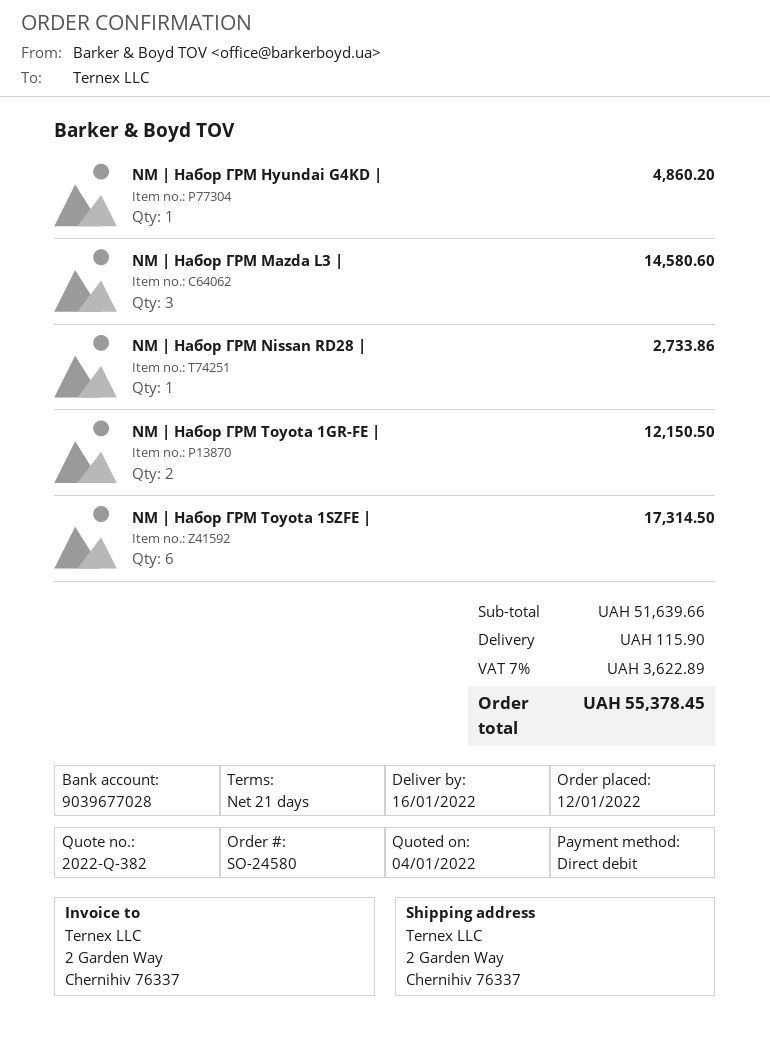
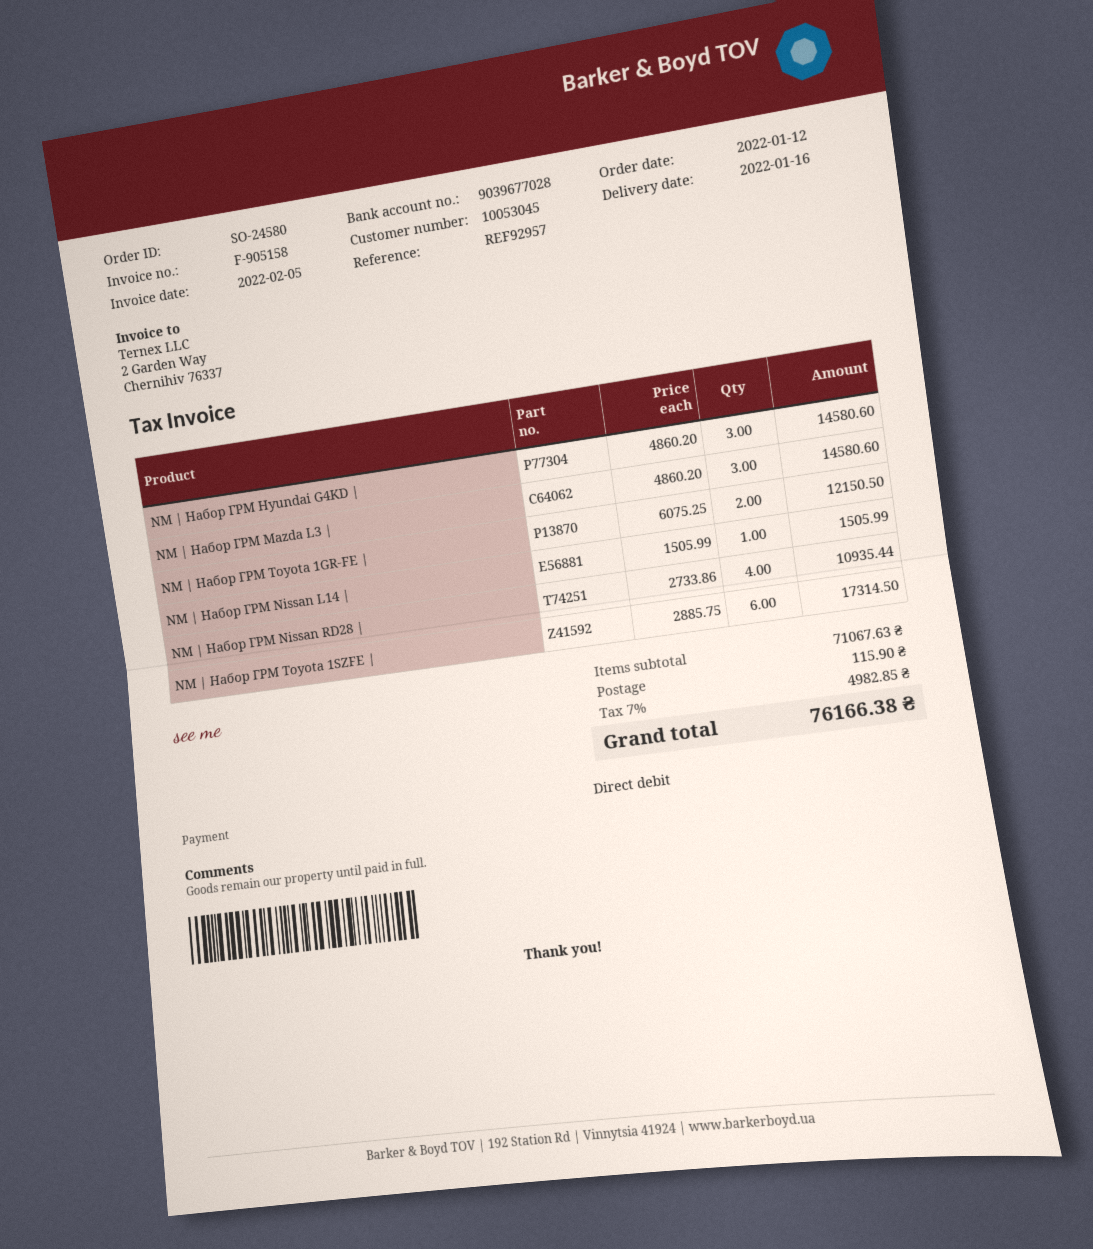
NM | Набор ГРМ Hyundai G4KD |: 1 for 4860.20 -> 3 for 14580.60
NM | Набор ГРМ Nissan RD28 |: 1 for 2733.86 -> 4 for 10935.44
NM | Набор ГРМ Nissan L14 |: none -> 1 for 1505.99
subtotal: 51639.66 -> 71067.63
tax: 7% = 3622.89 -> 7% = 4982.85
total: 55378.45 -> 76166.38

